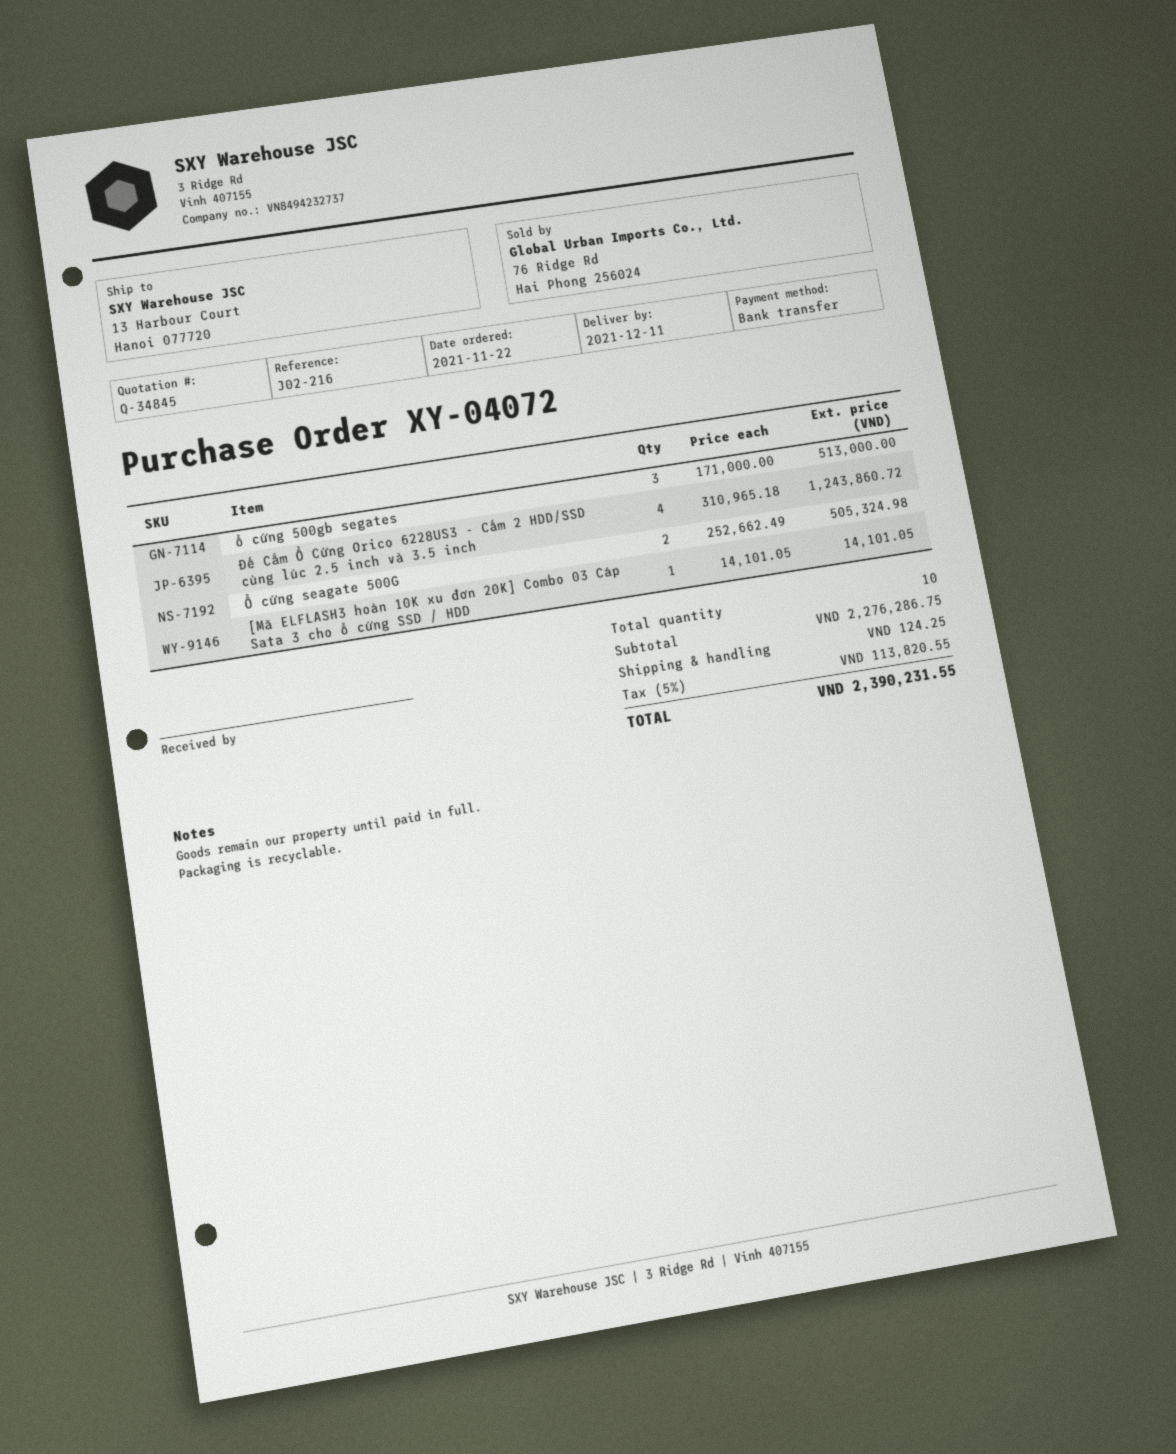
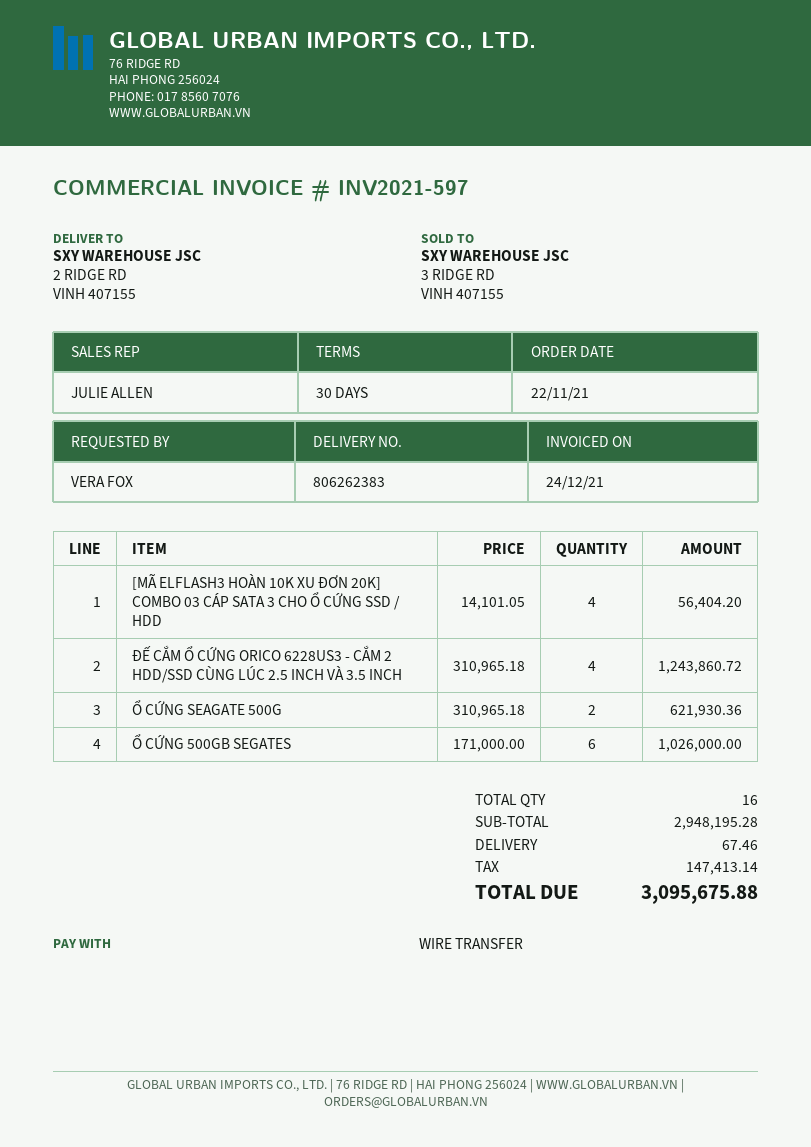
ship to: 13 Harbour Court, Hanoi 077720 -> 2 RIDGE RD, VINH 407155
ổ cứng 500gb segates: 3 x 171000.00 = 513000.00 -> 6 x 171000.00 = 1026000.00
Ổ cứng seagate 500G: 2 x 252662.49 = 505324.98 -> 2 x 310965.18 = 621930.36
[Mã ELFLASH3 hoàn 10K xu đơn 20K] Combo 03 Cáp Sata 3 cho ổ cứng SSD / HDD: 1 x 14101.05 = 14101.05 -> 4 x 14101.05 = 56404.20
total quantity: 10 -> 16
subtotal: 2276286.75 -> 2948195.28
shipping: 124.25 -> 67.46
tax: 113820.55 -> 147413.14
total: 2390231.55 -> 3095675.88

